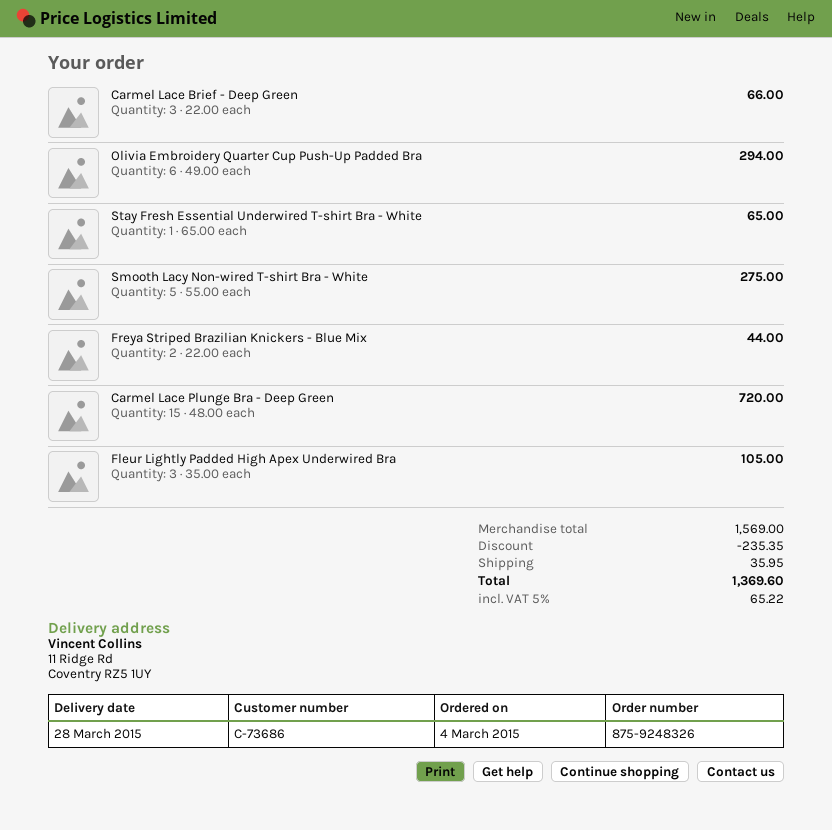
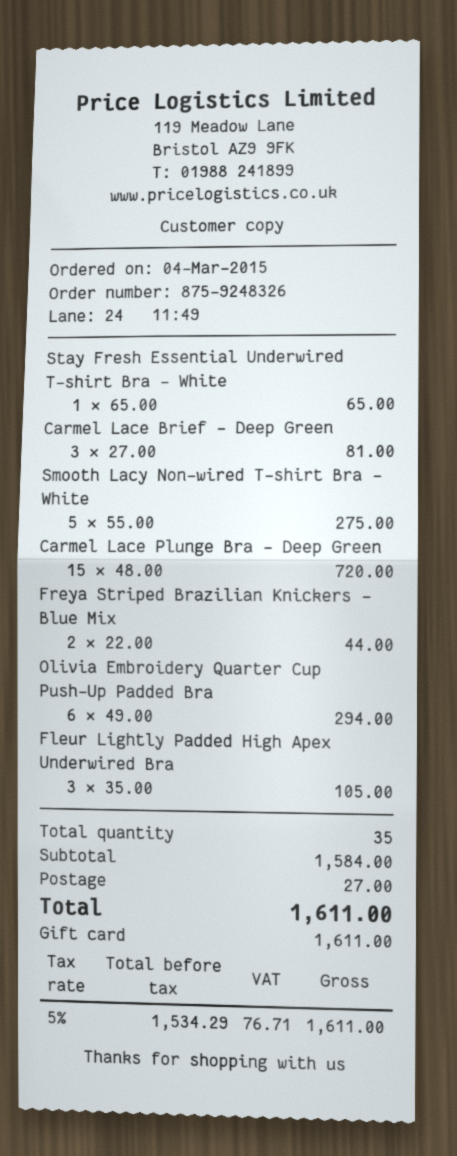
Carmel Lace Brief - Deep Green: 3 x 22.00 = 66.00 -> 3 x 27.00 = 81.00
subtotal: 1569.00 -> 1584.00
discount: 235.35 -> none
shipping: 35.95 -> 27.00
tax: 5% = 65.22 -> 5% = 76.71
total: 1369.60 -> 1611.00

